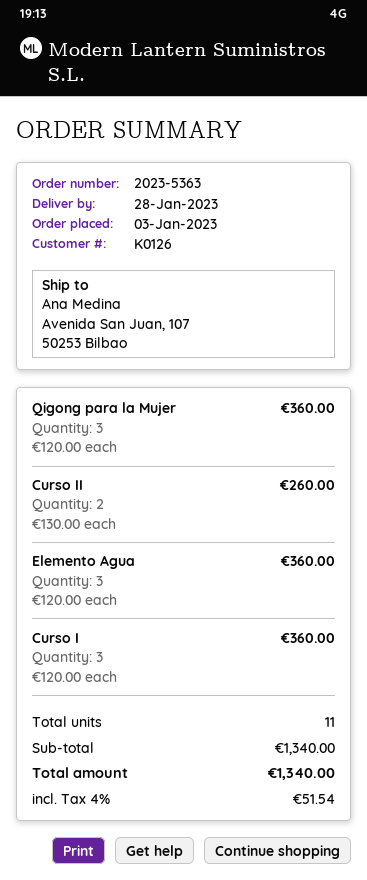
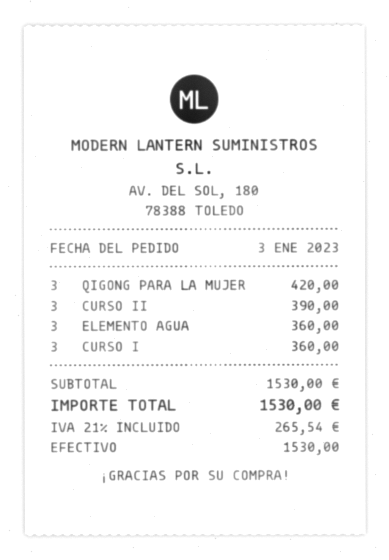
Qigong para la Mujer: 3 for 360.00 -> 3 for 420.00
Curso II: 2 for 260.00 -> 3 for 390.00
subtotal: 1340.00 -> 1530.00
tax: 4% = 51.54 -> 21% = 265.54
total: 1340.00 -> 1530.00

